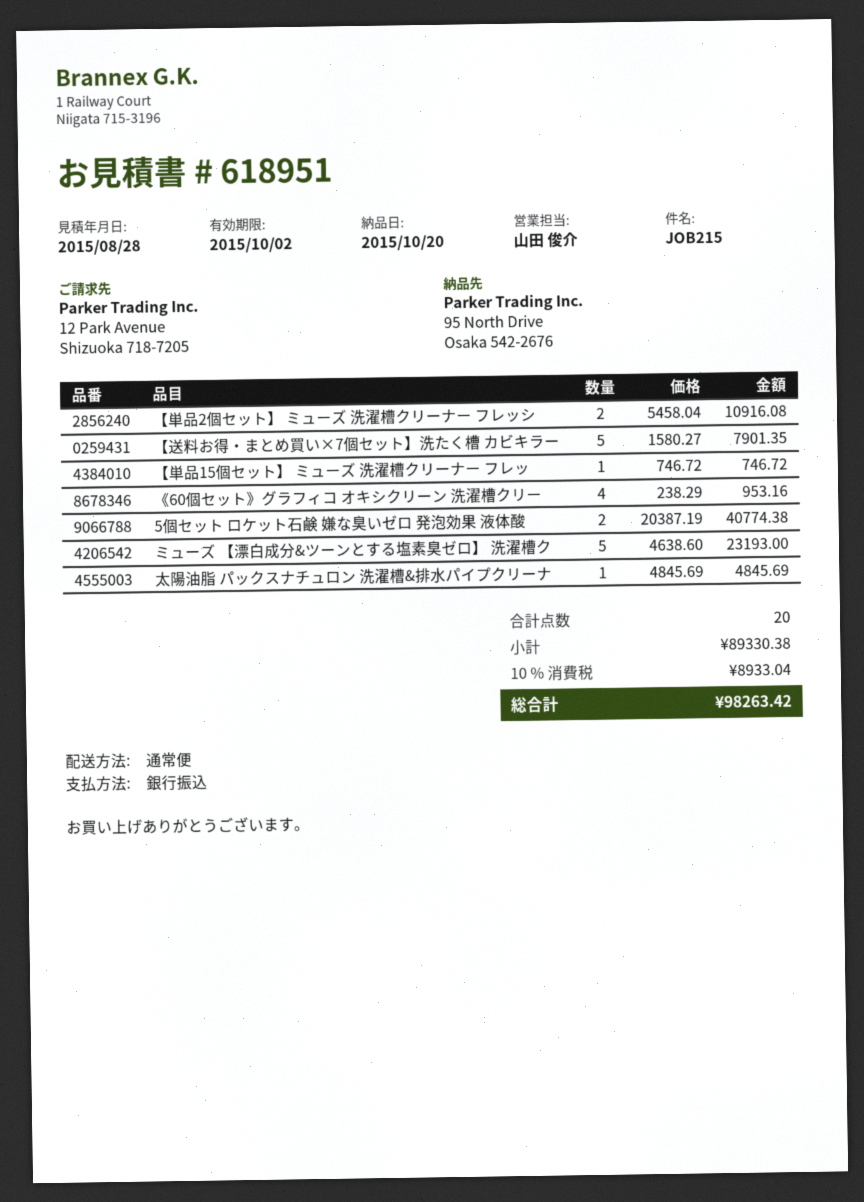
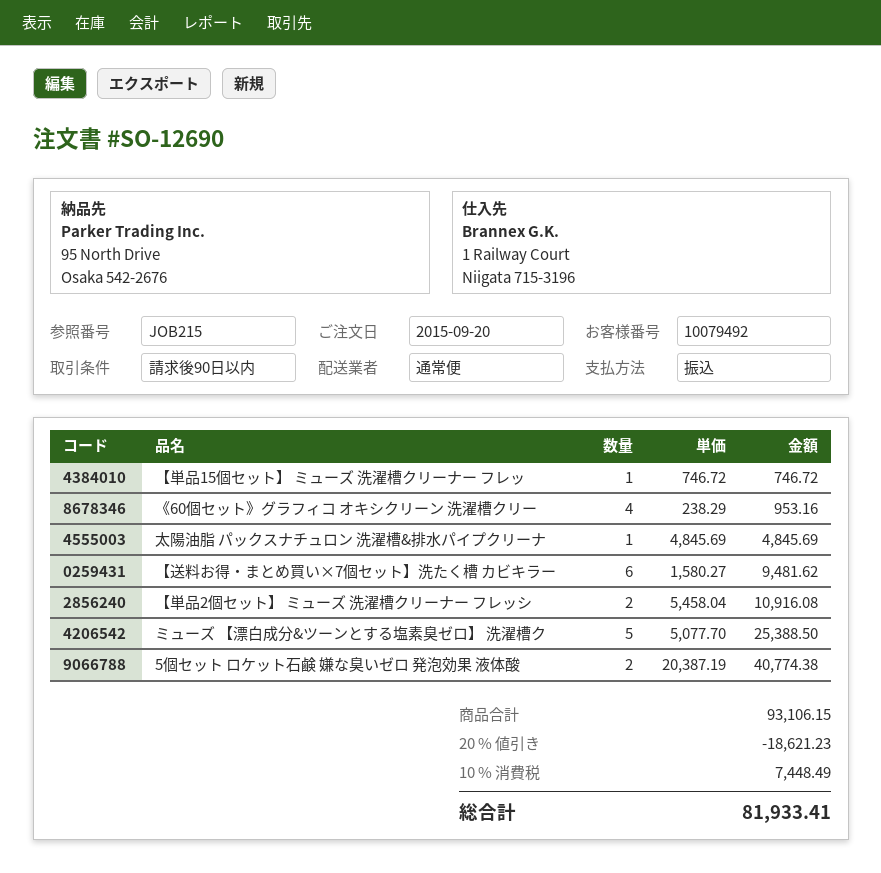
【送料お得・まとめ買い×7個セット】洗たく槽 カビキラー: 5 x 1580.27 = 7901.35 -> 6 x 1580.27 = 9481.62
ミューズ 【漂白成分&ツーンとする塩素臭ゼロ】 洗濯槽ク: 5 x 4638.60 = 23193.00 -> 5 x 5077.70 = 25388.50
subtotal: 89330.38 -> 93106.15
discount: none -> 20% = 18621.23
tax: 10% = 8933.04 -> 10% = 7448.49
total: 98263.42 -> 81933.41

